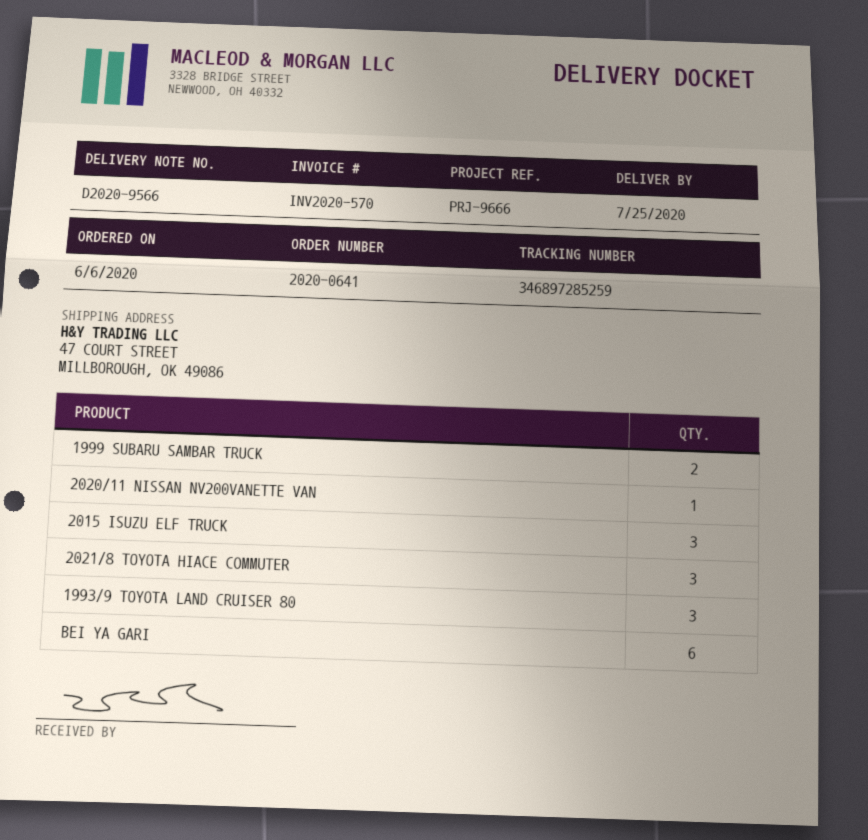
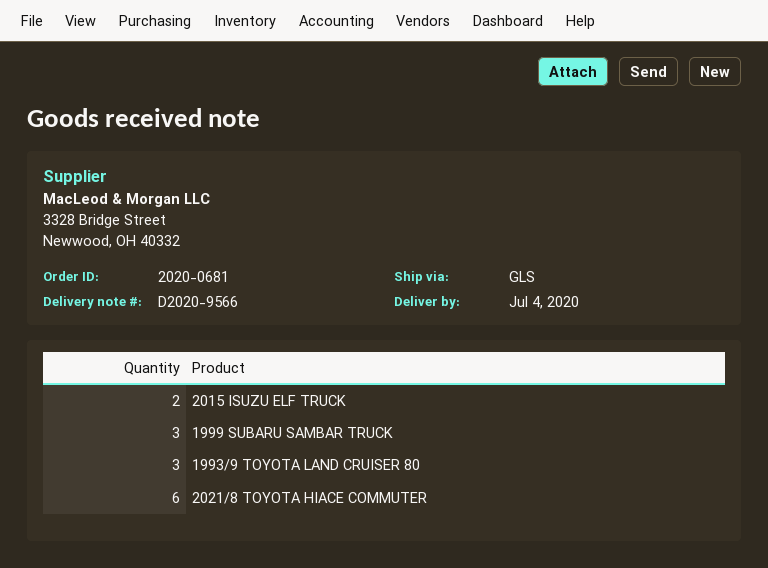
order number: 2020-0641 -> 2020-0681
delivery date: 2020-07-25 -> 2020-07-04
1999 SUBARU SAMBAR TRUCK: 2 -> 3
2020/11 NISSAN NV200VANETTE VAN: 1 -> none
2015 ISUZU ELF TRUCK: 3 -> 2
2021/8 TOYOTA HIACE COMMUTER: 3 -> 6
BEI YA GARI: 6 -> none

